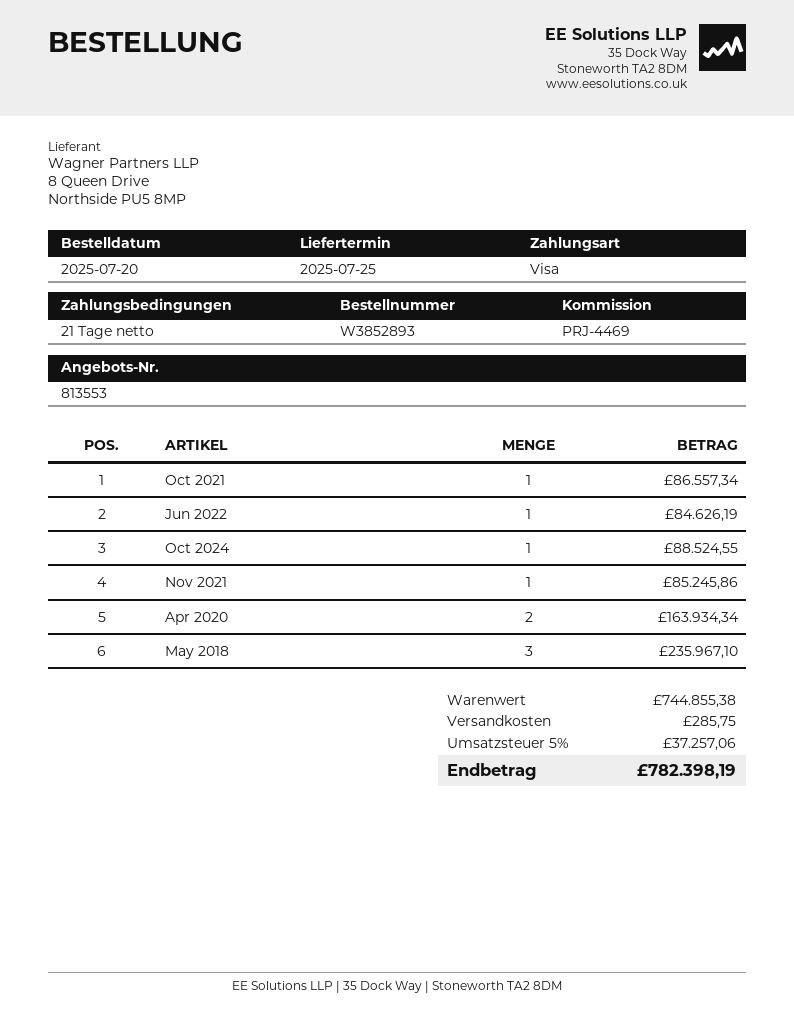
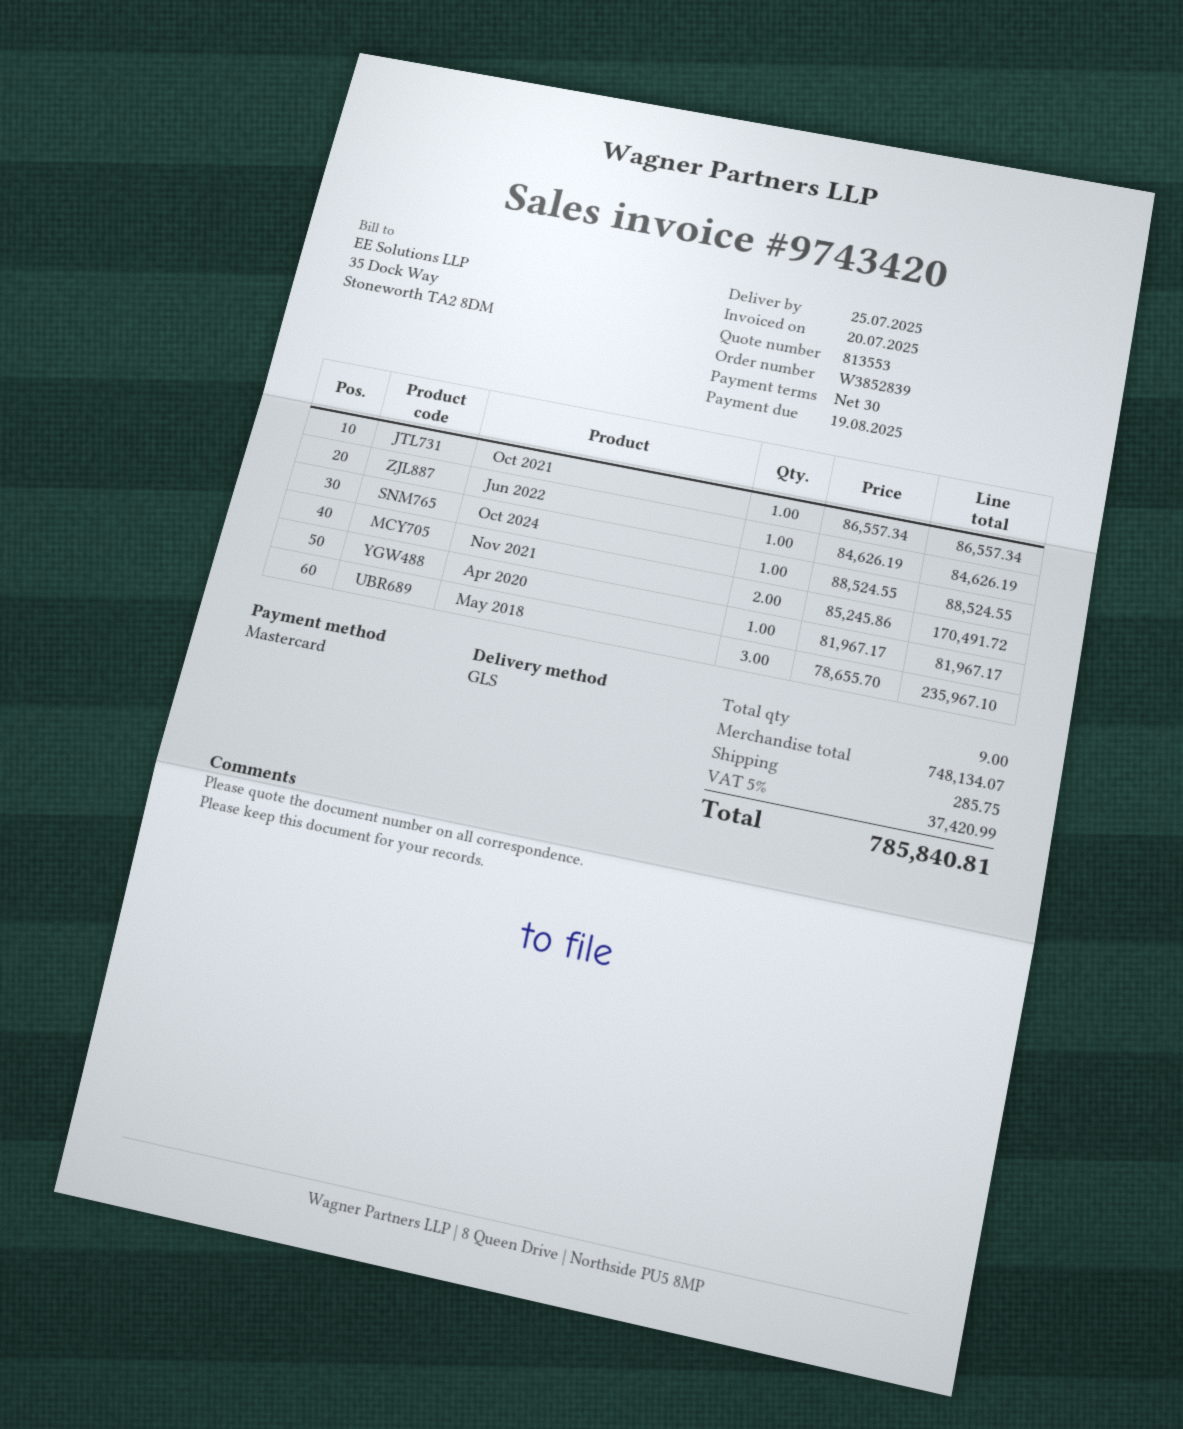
order number: W3852893 -> W3852839
payment terms: 21 days -> 30 days
payment method: Visa -> Mastercard
Nov 2021: 1 for 85245.86 -> 2 for 170491.72
Apr 2020: 2 for 163934.34 -> 1 for 81967.17
subtotal: 744855.38 -> 748134.07
tax: 5% = 37257.06 -> 5% = 37420.99
total: 782398.19 -> 785840.81

